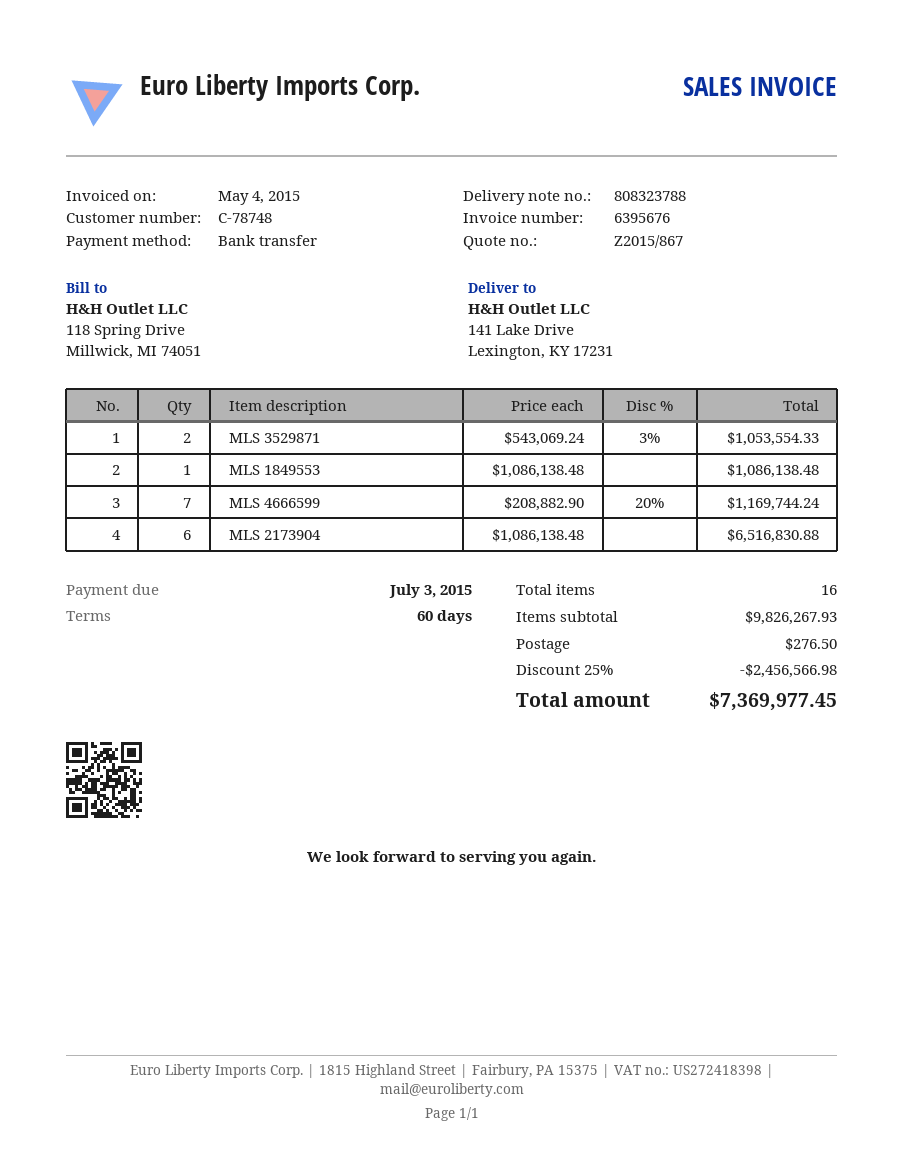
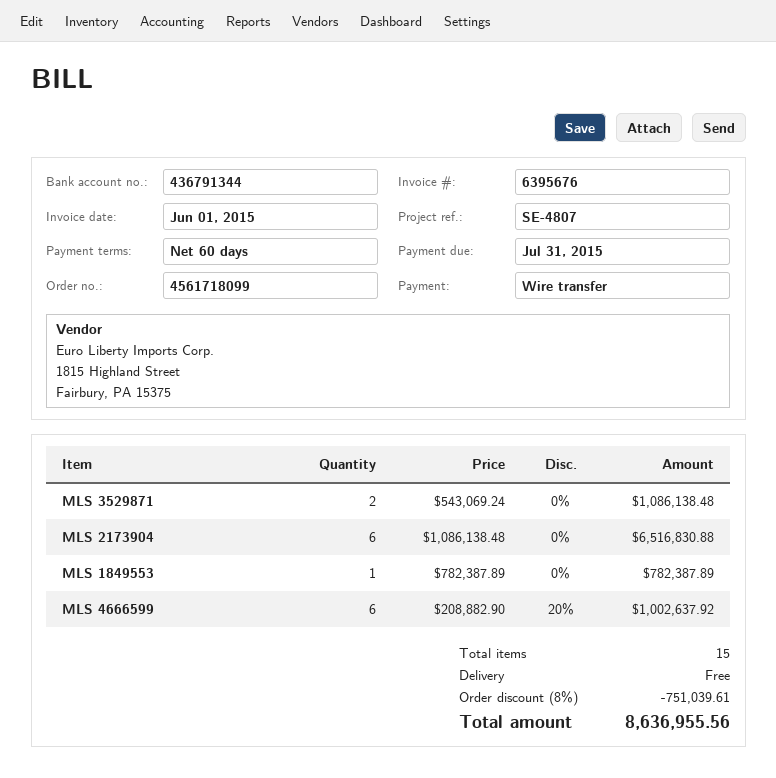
invoice date: 2015-05-04 -> 2015-06-01
due date: 2015-07-03 -> 2015-07-31
MLS 3529871: 2 x 543069.24 - 3% = 1053554.33 -> 2 x 543069.24 = 1086138.48
MLS 1849553: 1 x 1086138.48 = 1086138.48 -> 1 x 782387.89 = 782387.89
MLS 4666599: 7 x 208882.90 - 20% = 1169744.24 -> 6 x 208882.90 - 20% = 1002637.92
total quantity: 16 -> 15
discount: 25% = 2456566.98 -> 8% = 751039.61
shipping: 276.50 -> 0.00
total: 7369977.45 -> 8636955.56

